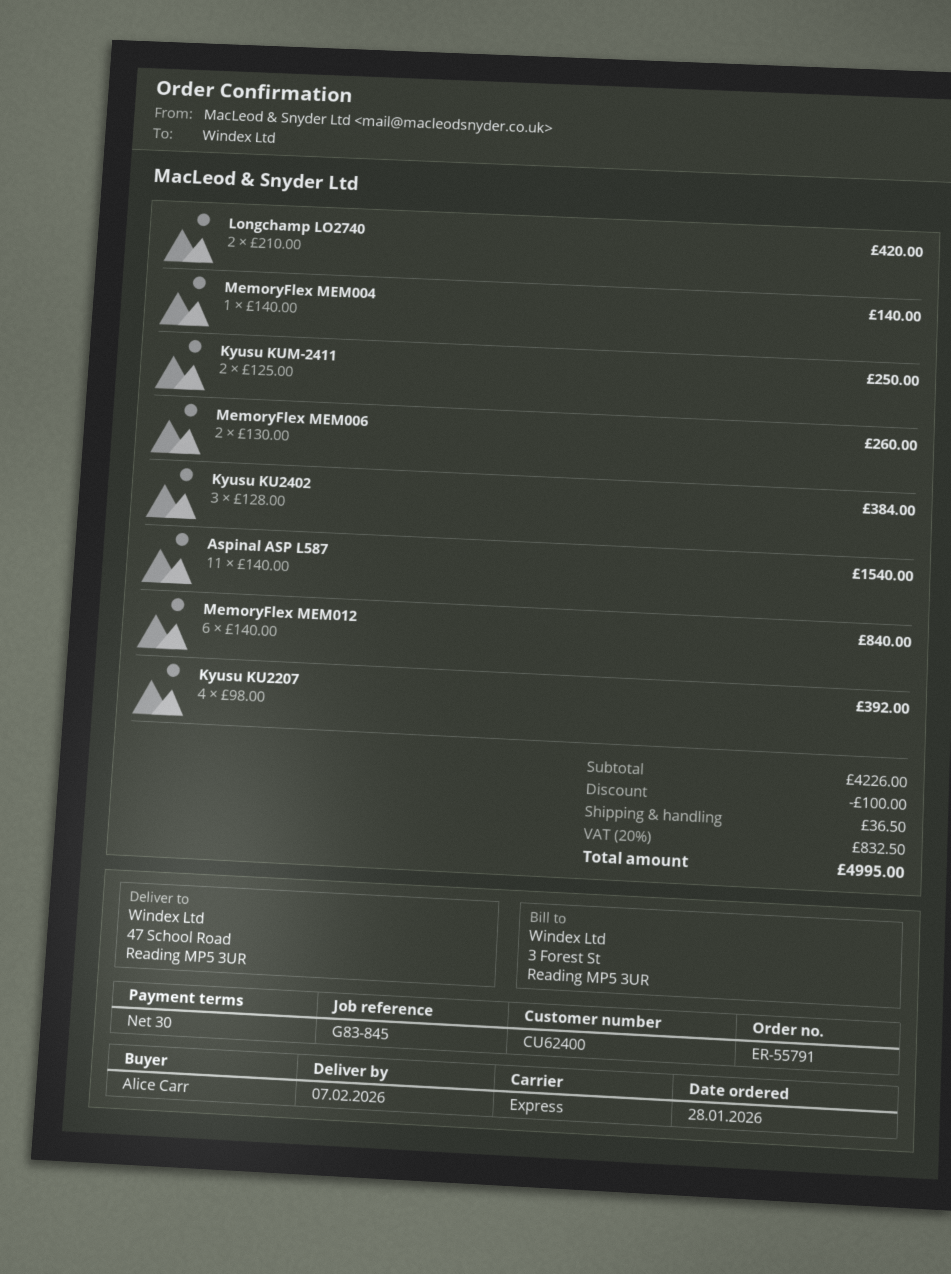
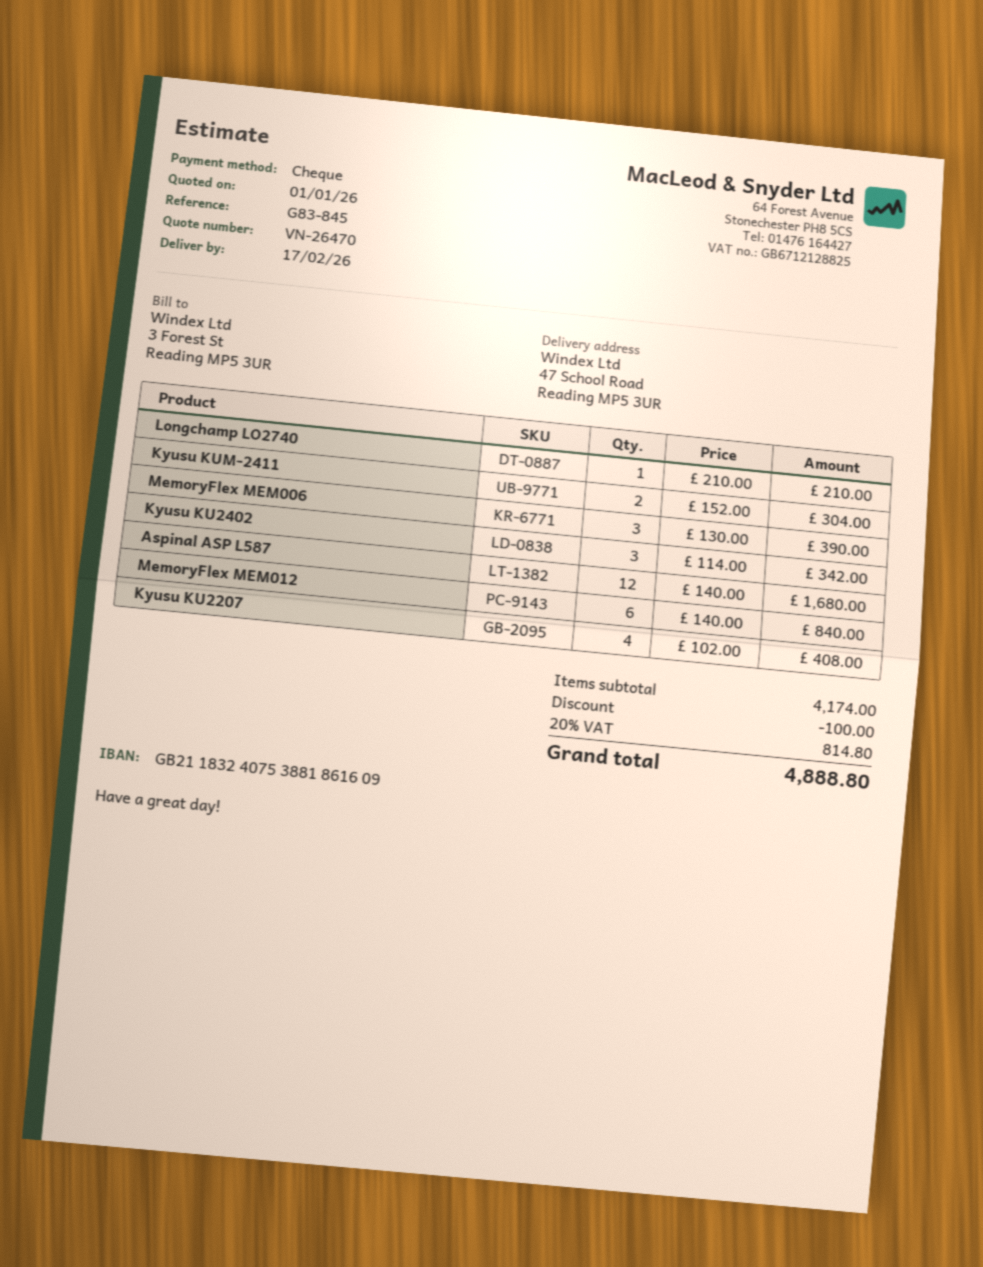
delivery date: 2026-02-07 -> 2026-02-17
Longchamp LO2740: 2 x 210.00 = 420.00 -> 1 x 210.00 = 210.00
MemoryFlex MEM004: 1 x 140.00 = 140.00 -> none
Kyusu KUM-2411: 2 x 125.00 = 250.00 -> 2 x 152.00 = 304.00
MemoryFlex MEM006: 2 x 130.00 = 260.00 -> 3 x 130.00 = 390.00
Kyusu KU2402: 3 x 128.00 = 384.00 -> 3 x 114.00 = 342.00
Aspinal ASP L587: 11 x 140.00 = 1540.00 -> 12 x 140.00 = 1680.00
Kyusu KU2207: 4 x 98.00 = 392.00 -> 4 x 102.00 = 408.00
subtotal: 4226.00 -> 4174.00
shipping: 36.50 -> none
tax: 20% = 832.50 -> 20% = 814.80
total: 4995.00 -> 4888.80

